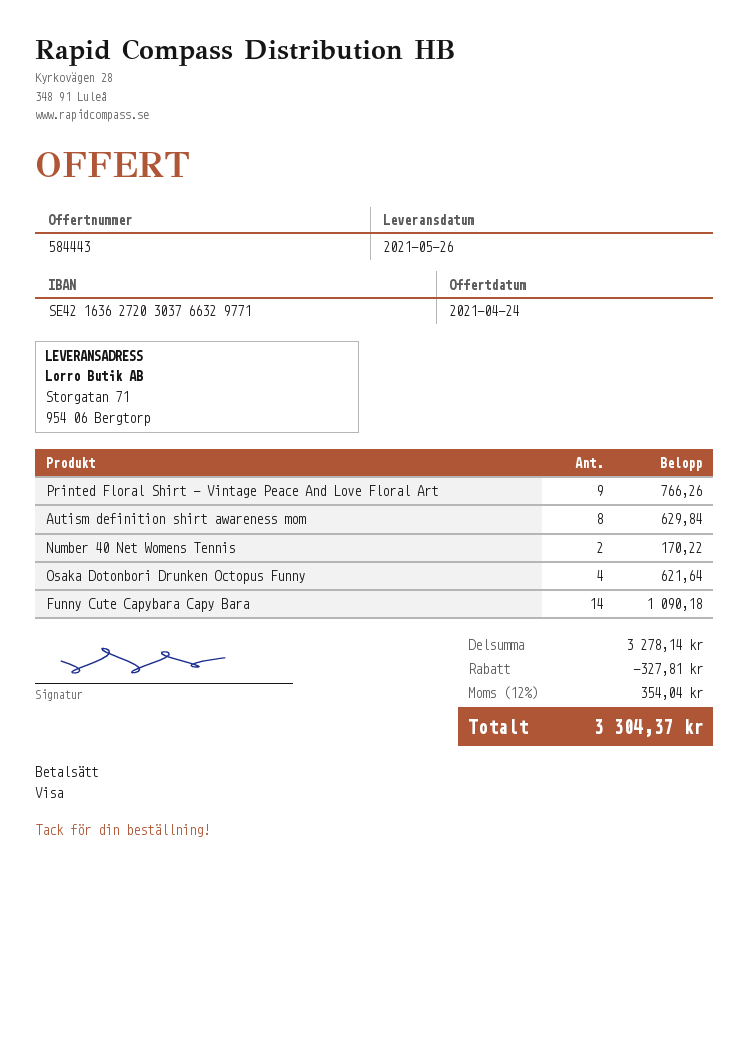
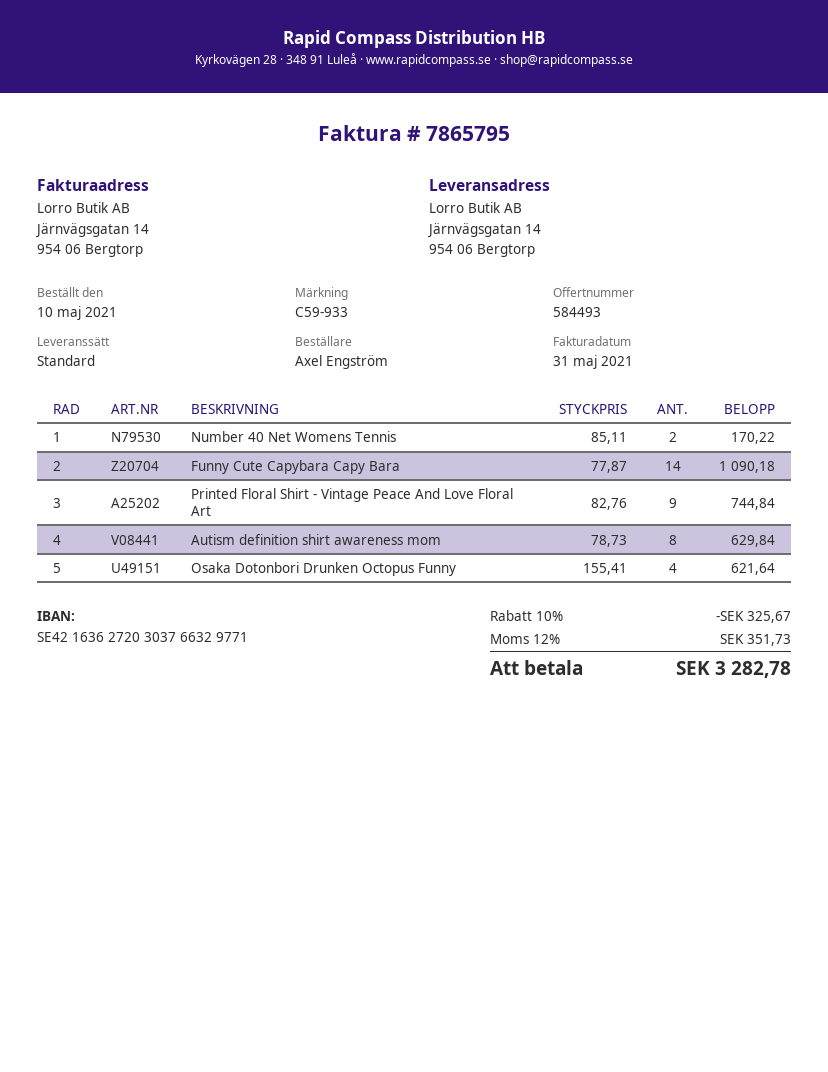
quote number: 584443 -> 584493
ship to: Storgatan 71, 954 06 Bergtorp -> Järnvägsgatan 14, 954 06 Bergtorp
Printed Floral Shirt - Vintage Peace And Love Floral Art: 9 for 766.26 -> 9 for 744.84
discount: 327.81 -> 325.67
tax: 12% = 354.04 -> 12% = 351.73
total: 3304.37 -> 3282.78

